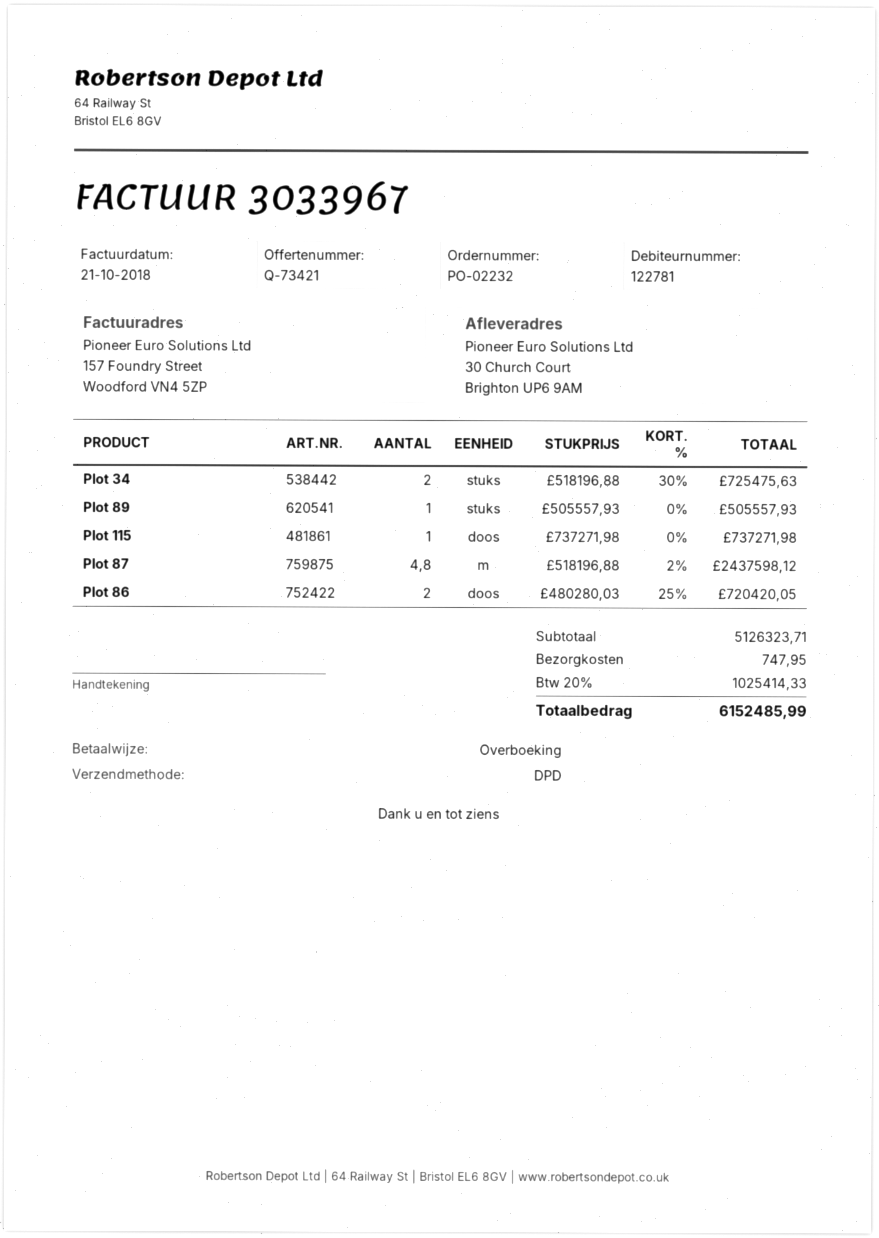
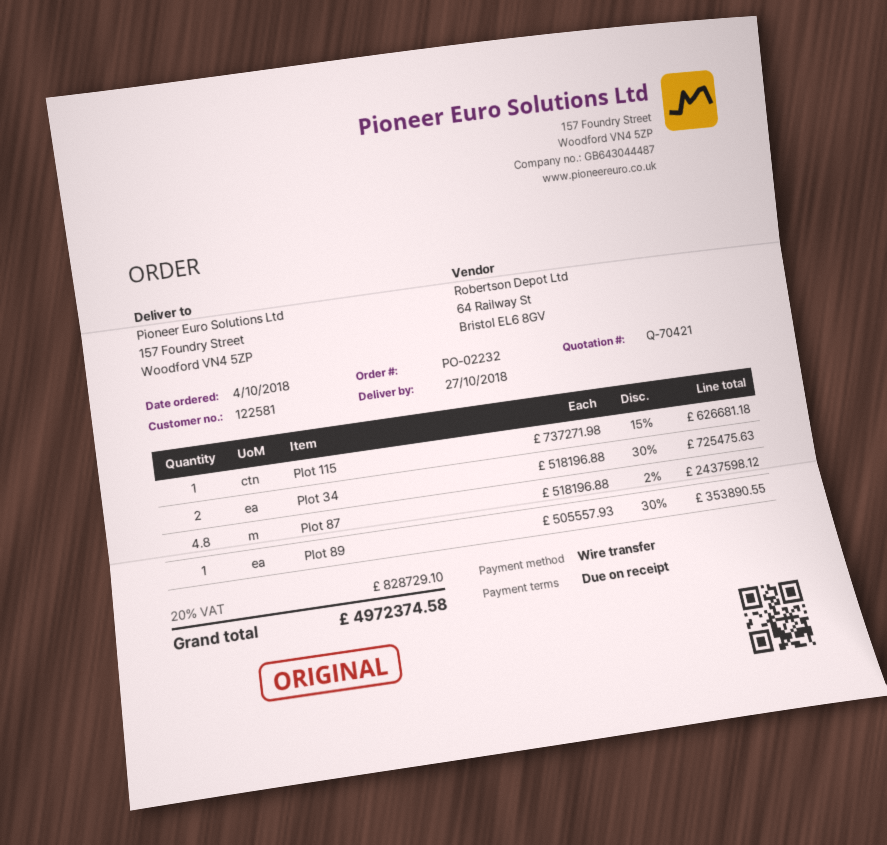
quote number: Q-73421 -> Q-70421
customer number: 122781 -> 122581
ship to: 30 Church Court, Brighton UP6 9AM -> 157 Foundry Street, Woodford VN4 5ZP
Plot 89: 1 x 505557.93 = 505557.93 -> 1 x 505557.93 - 30% = 353890.55
Plot 115: 1 x 737271.98 = 737271.98 -> 1 x 737271.98 - 15% = 626681.18
Plot 86: 2 x 480280.03 - 25% = 720420.05 -> none
shipping: 747.95 -> none
tax: 20% = 1025414.33 -> 20% = 828729.10
total: 6152485.99 -> 4972374.58

